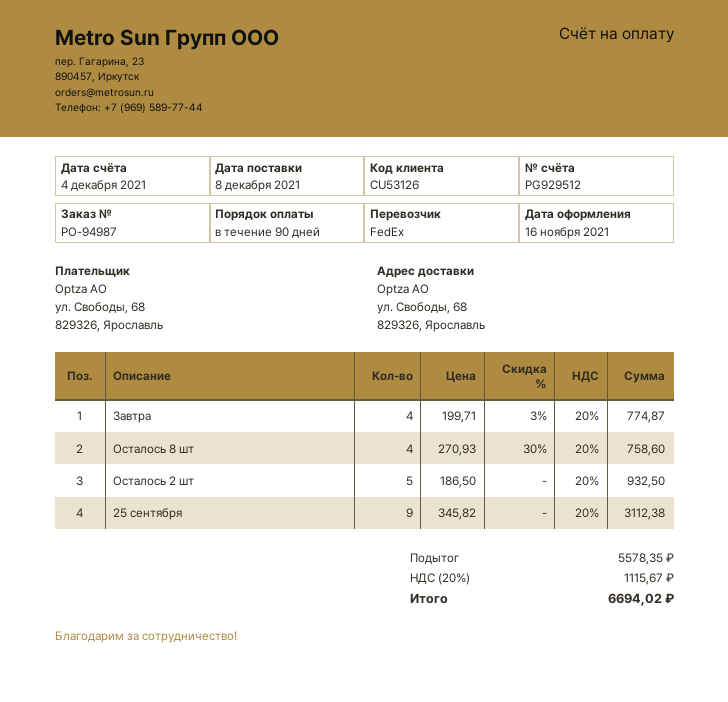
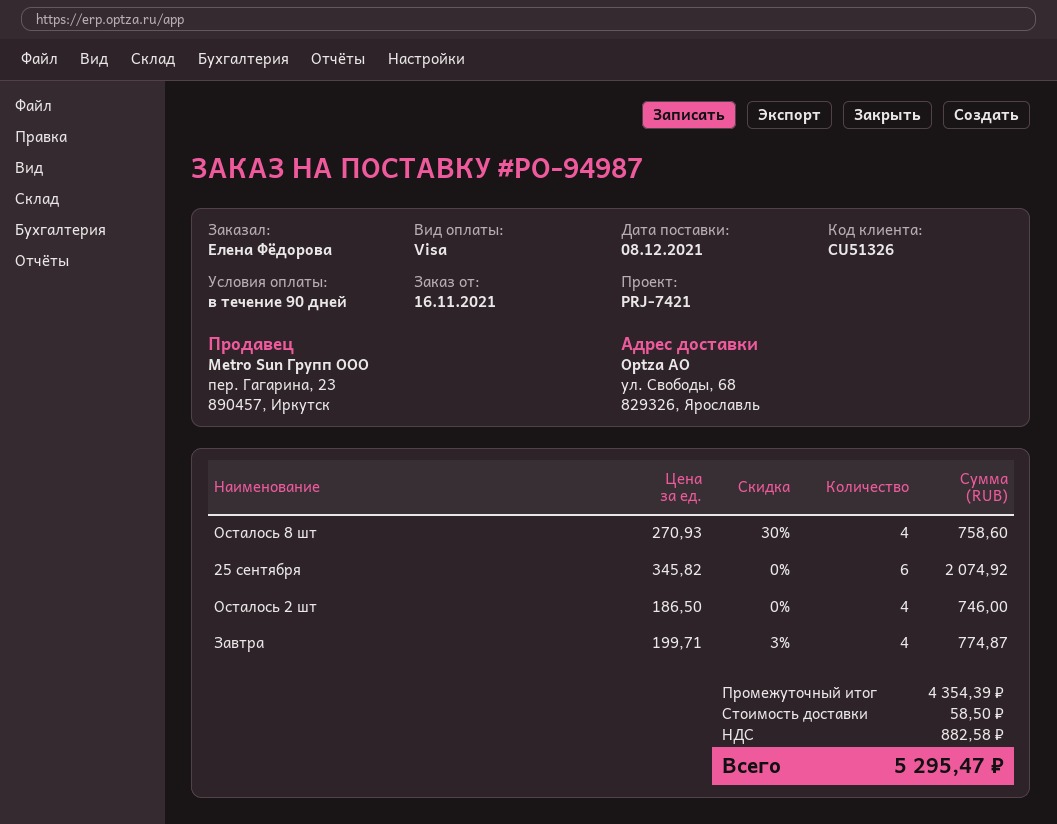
customer number: CU53126 -> CU51326
Осталось 2 шт: 5 x 186.50 = 932.50 -> 4 x 186.50 = 746.00
25 сентября: 9 x 345.82 = 3112.38 -> 6 x 345.82 = 2074.92
subtotal: 5578.35 -> 4354.39
shipping: none -> 58.50
tax: 1115.67 -> 882.58
total: 6694.02 -> 5295.47

